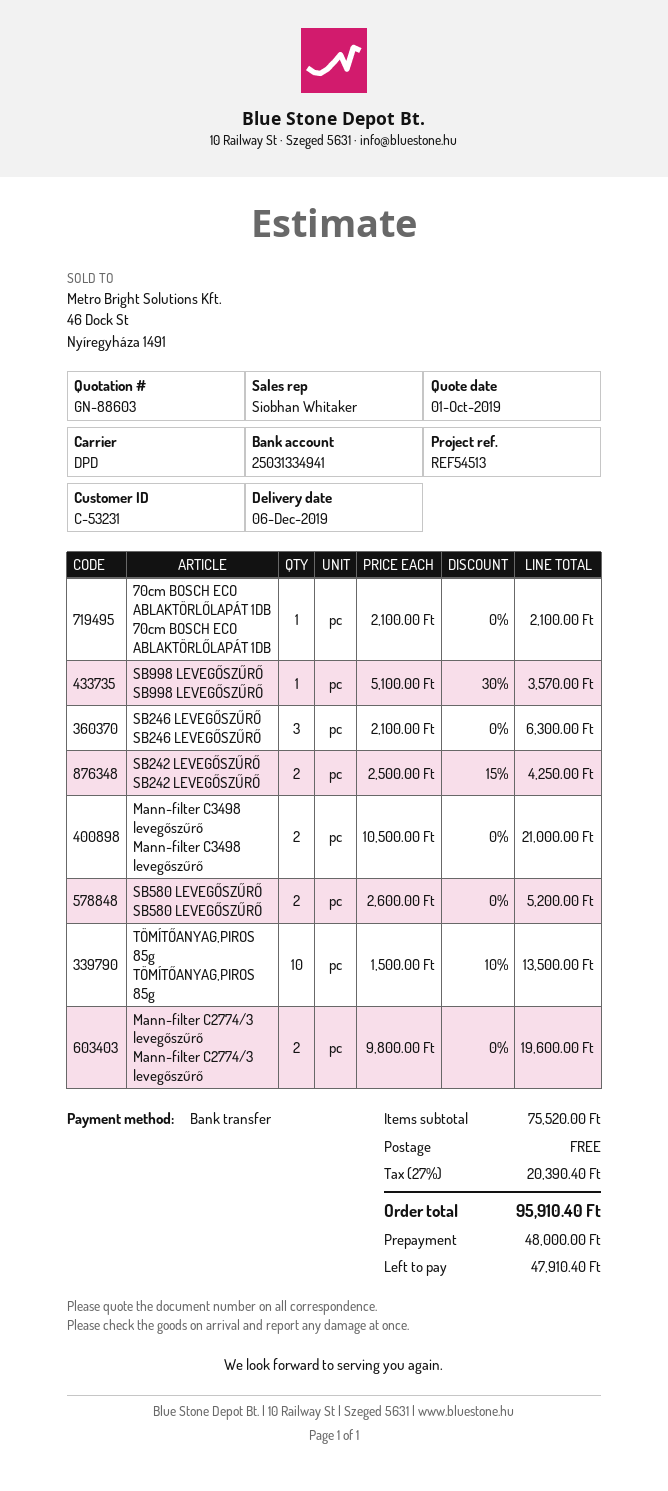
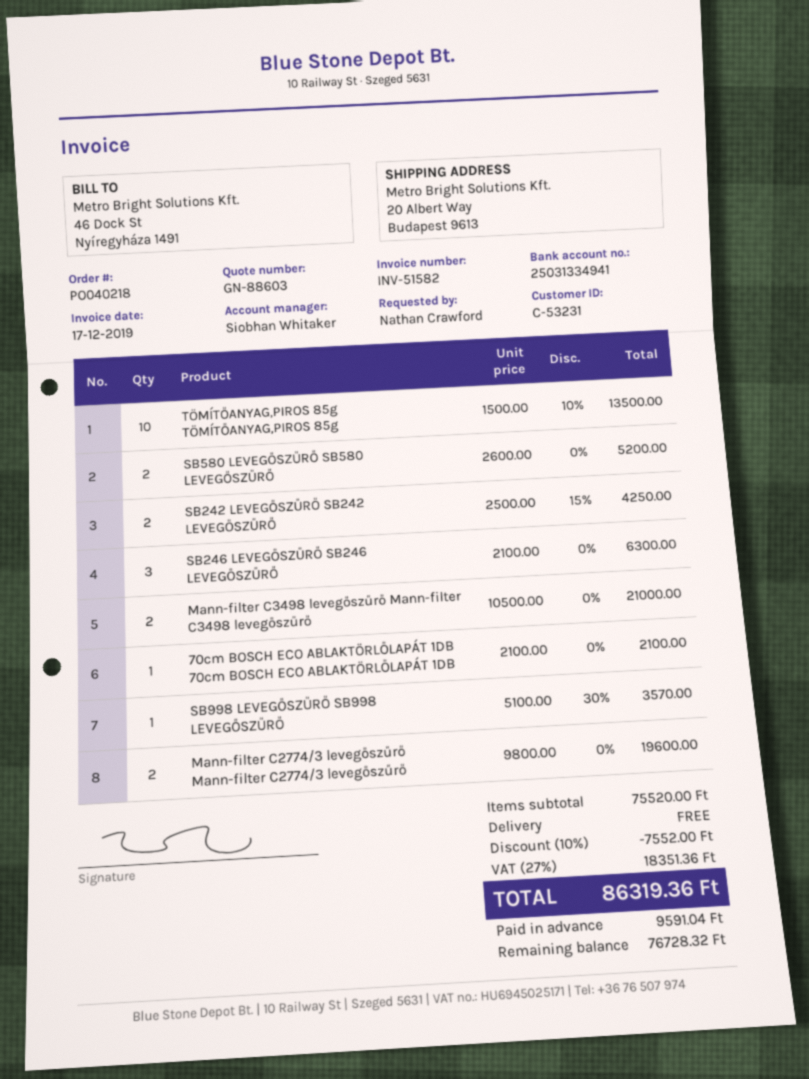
discount: none -> 10% = 7552.00
tax: 27% = 20390.40 -> 27% = 18351.36
total: 95910.40 -> 86319.36
deposit: 48000.00 -> 9591.04
balance: 47910.40 -> 76728.32

